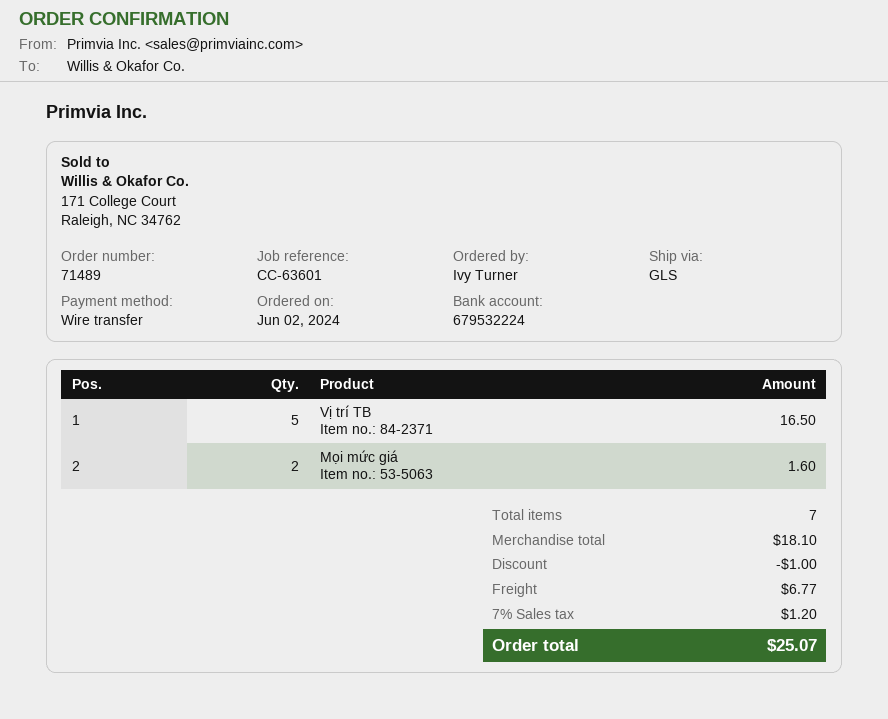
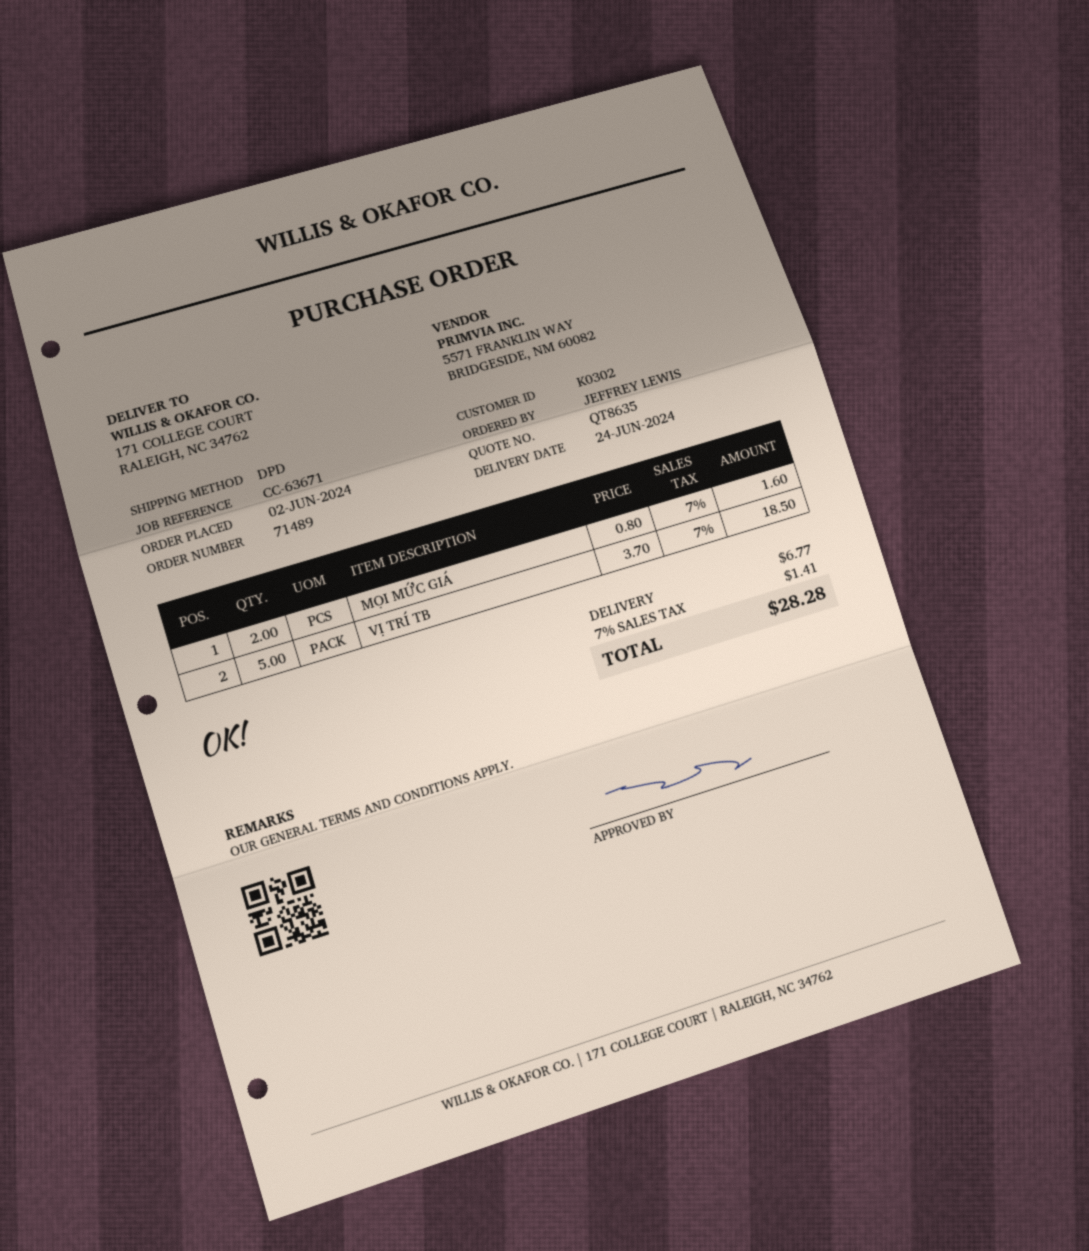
reference: CC-63601 -> CC-63671
ordered by: Ivy Turner -> JEFFREY LEWIS
shipping method: GLS -> DPD
Vị trí TB: 5 for 16.50 -> 5 for 18.50
discount: 1.00 -> none
tax: 7% = 1.20 -> 7% = 1.41
total: 25.07 -> 28.28

